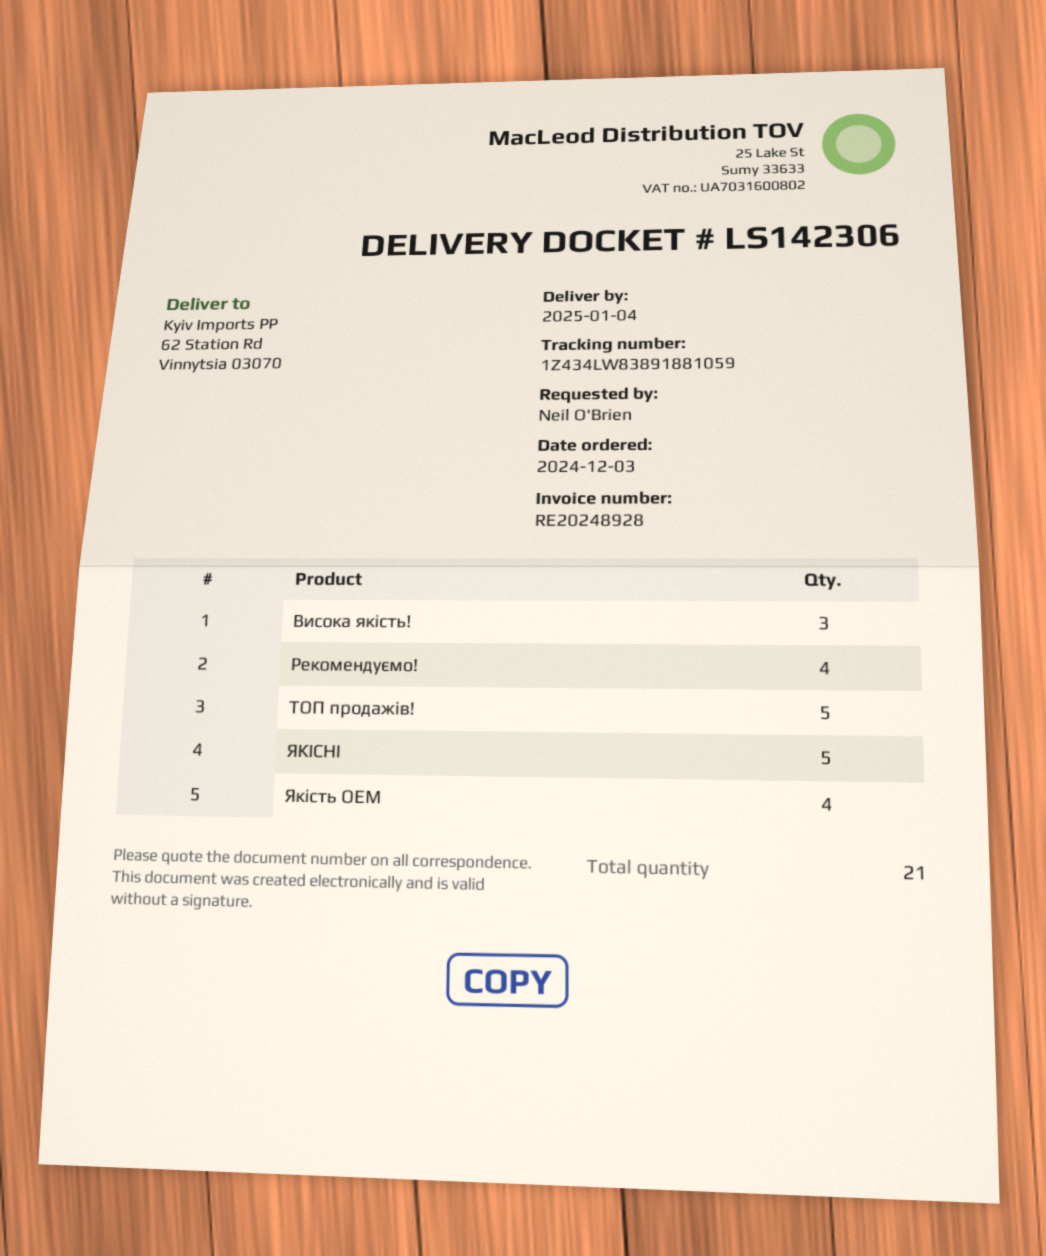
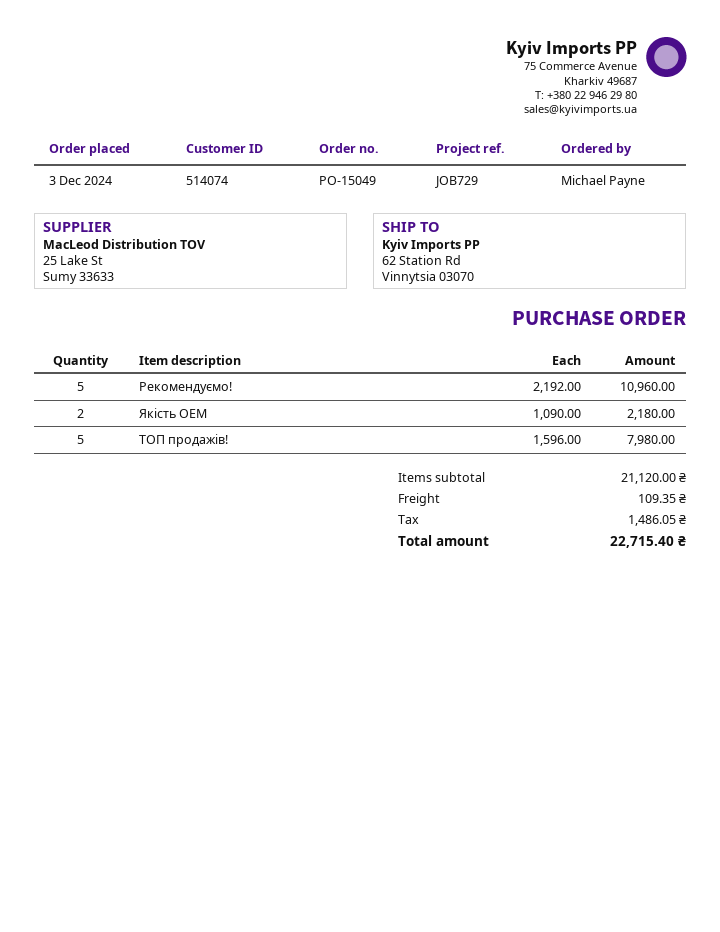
ordered by: Neil O'Brien -> Michael Payne
Висока якість!: 3 -> none
Рекомендуємо!: 4 -> 5
ЯКІСНІ: 5 -> none
Якість OEM: 4 -> 2

